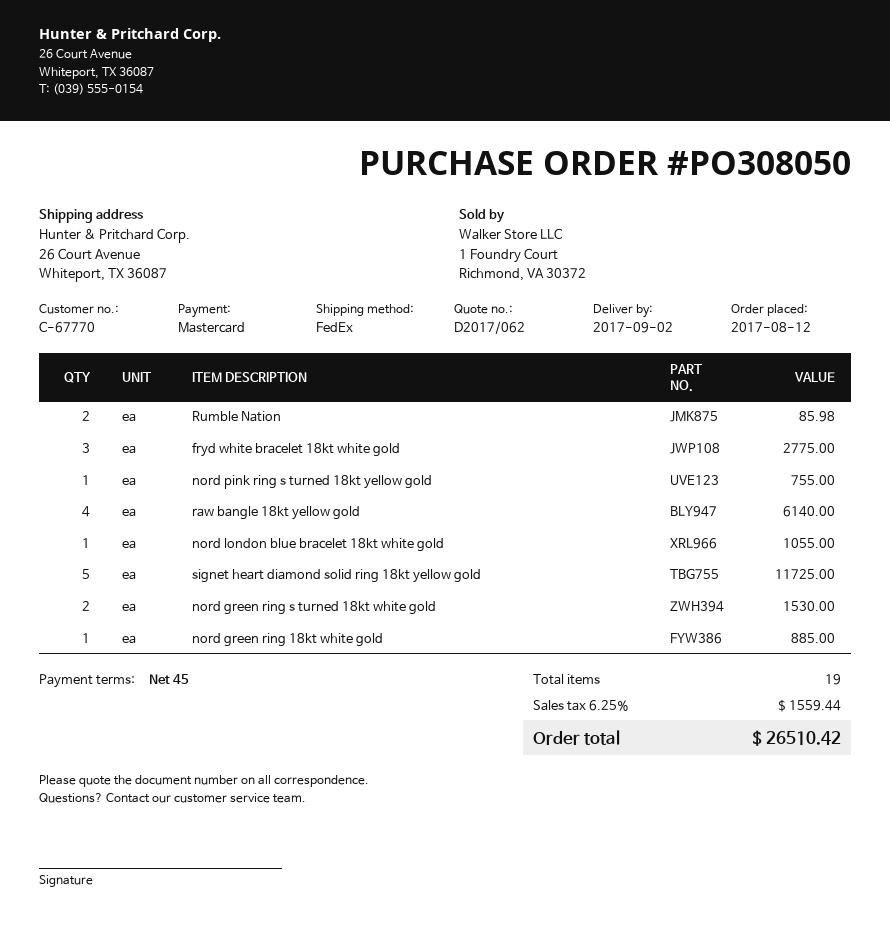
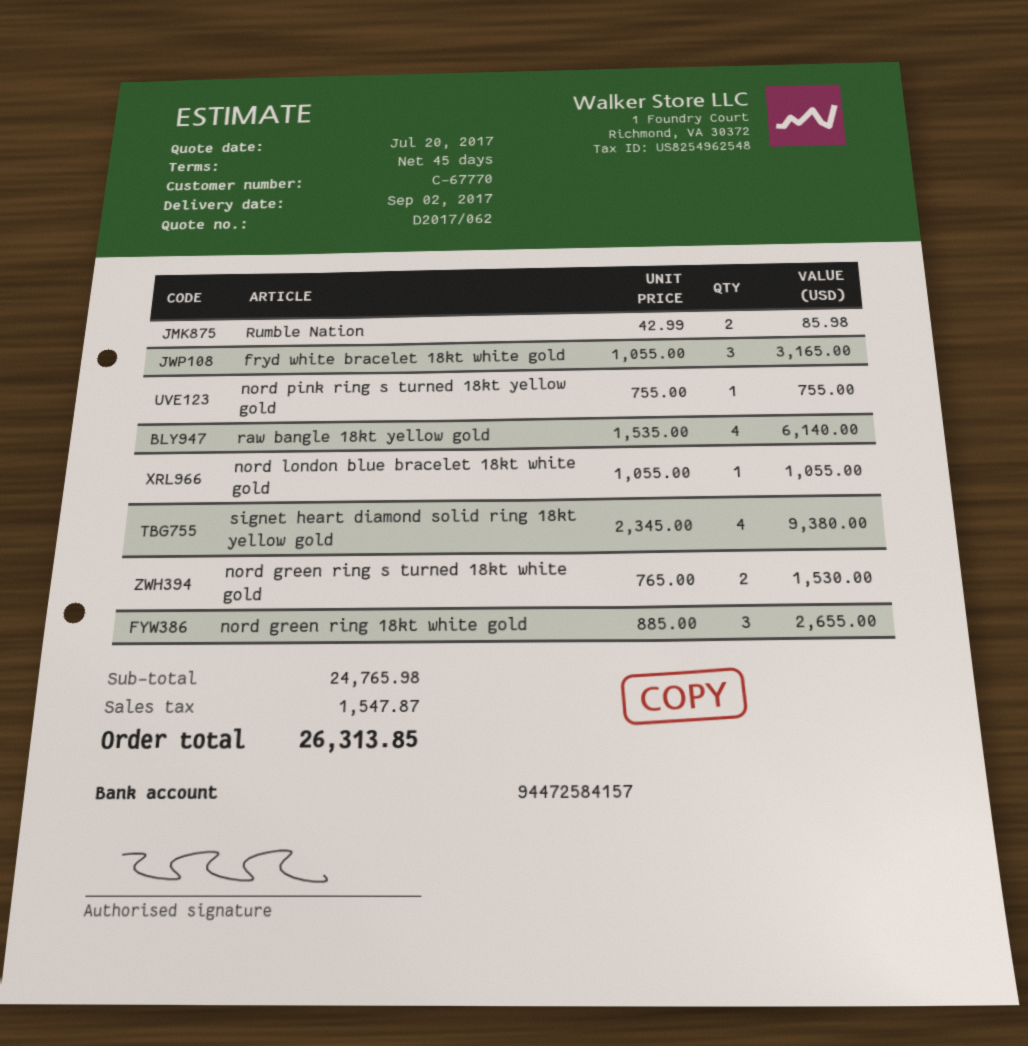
fryd white bracelet 18kt white gold: 3 for 2775.00 -> 3 for 3165.00
signet heart diamond solid ring 18kt yellow gold: 5 for 11725.00 -> 4 for 9380.00
nord green ring 18kt white gold: 1 for 885.00 -> 3 for 2655.00
tax: 1559.44 -> 1547.87
total: 26510.42 -> 26313.85

